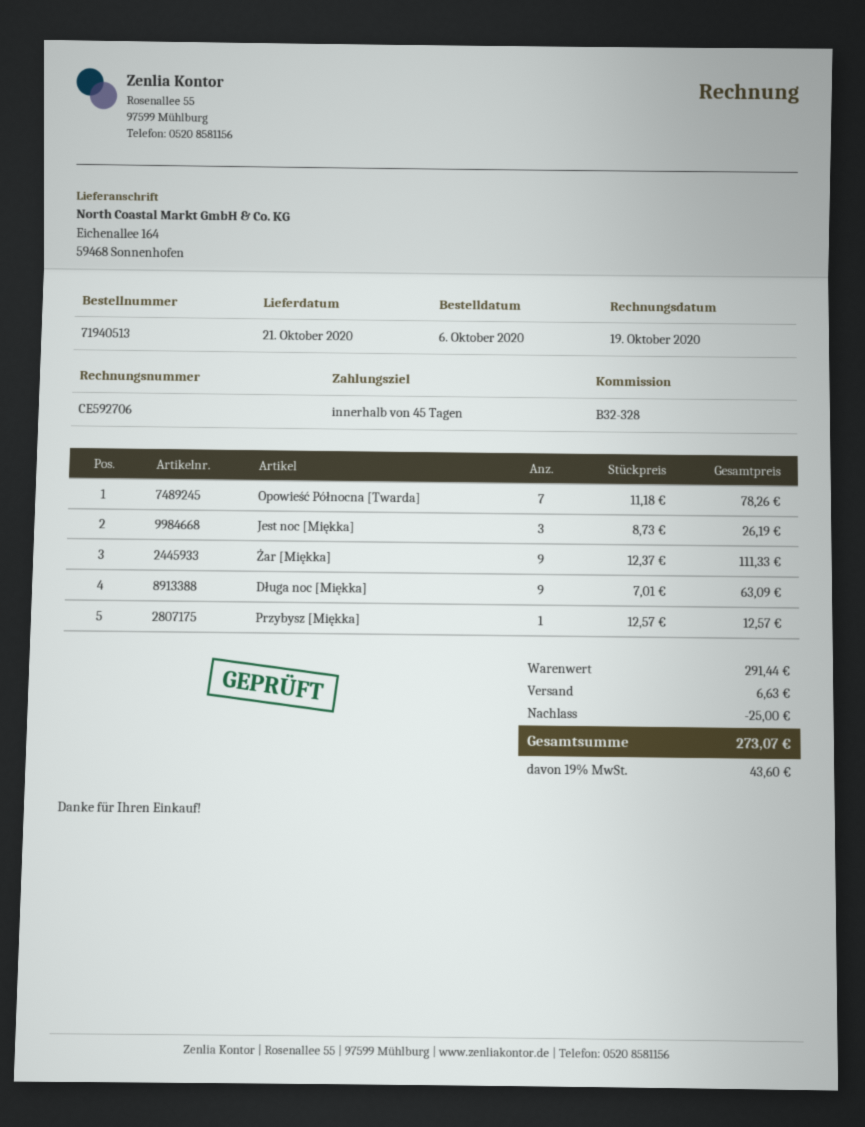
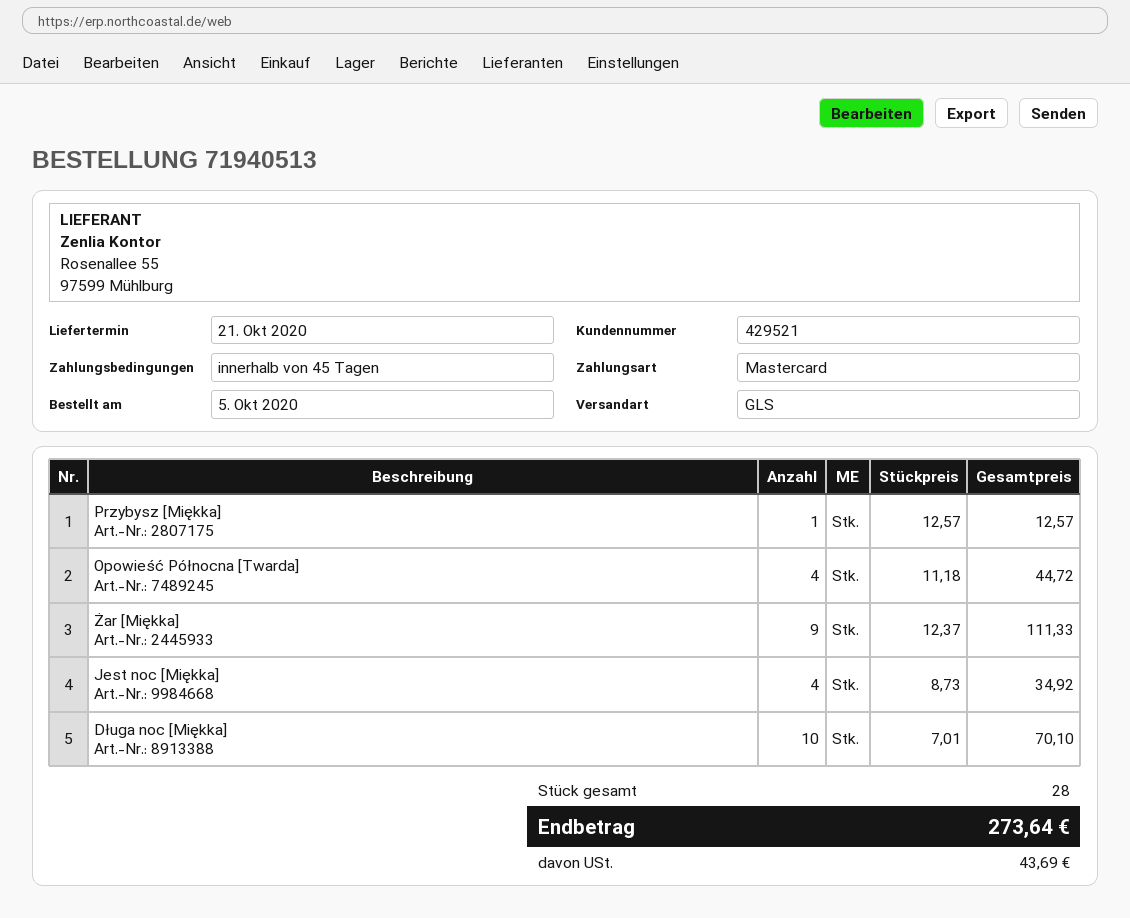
order date: 2020-10-06 -> 2020-10-05
Opowieść Północna [Twarda]: 7 x 11.18 = 78.26 -> 4 x 11.18 = 44.72
Jest noc [Miękka]: 3 x 8.73 = 26.19 -> 4 x 8.73 = 34.92
Długa noc [Miękka]: 9 x 7.01 = 63.09 -> 10 x 7.01 = 70.10
discount: 25.00 -> none
shipping: 6.63 -> none
tax: 43.60 -> 43.69
total: 273.07 -> 273.64

